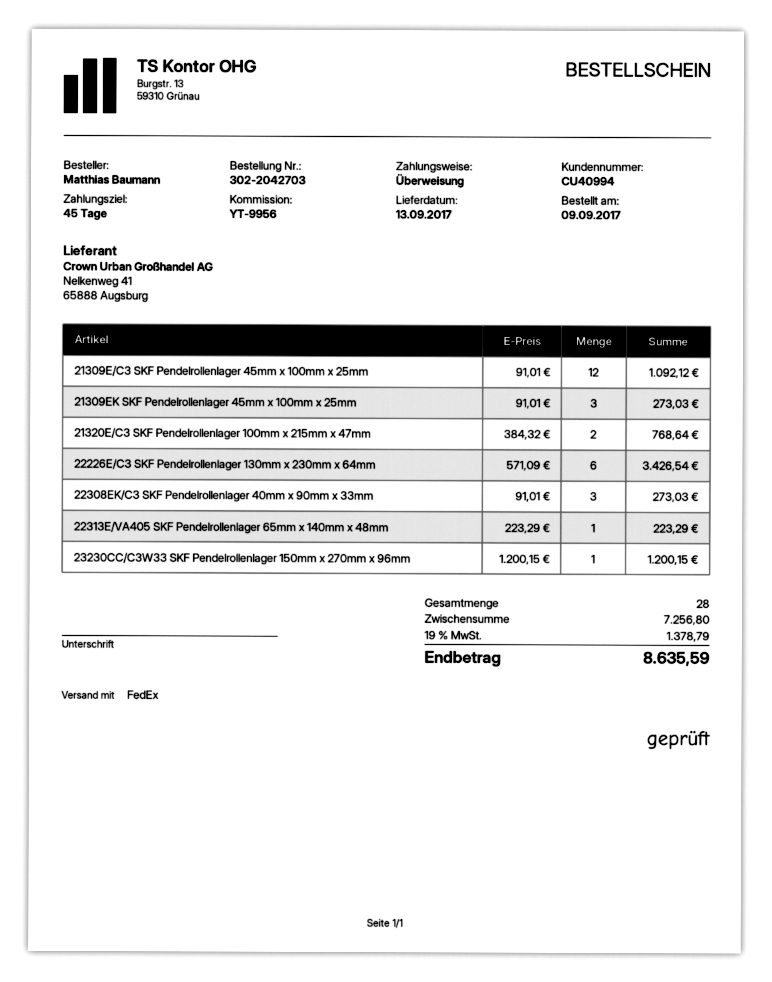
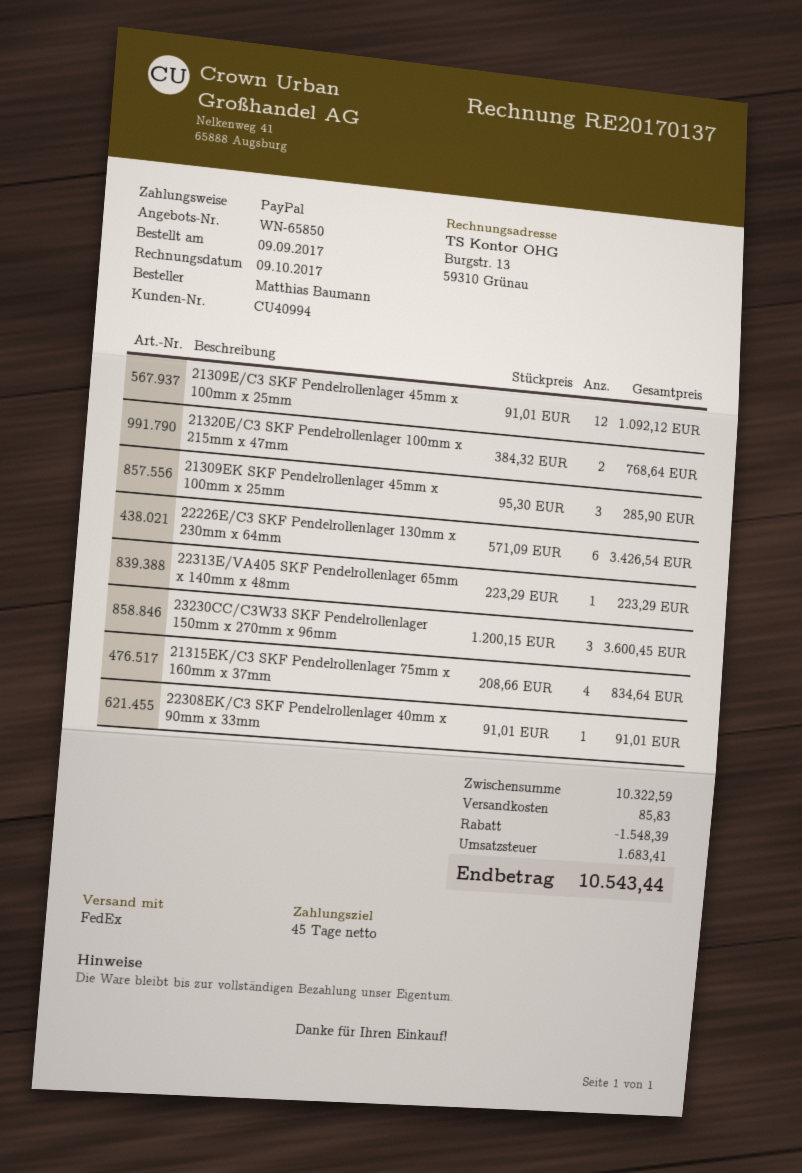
payment method: bank transfer -> PayPal
21309EK SKF Pendelrollenlager 45mm x 100mm x 25mm: 3 x 91.01 = 273.03 -> 3 x 95.30 = 285.90
22308EK/C3 SKF Pendelrollenlager 40mm x 90mm x 33mm: 3 x 91.01 = 273.03 -> 1 x 91.01 = 91.01
23230CC/C3W33 SKF Pendelrollenlager 150mm x 270mm x 96mm: 1 x 1200.15 = 1200.15 -> 3 x 1200.15 = 3600.45
21315EK/C3 SKF Pendelrollenlager 75mm x 160mm x 37mm: none -> 4 x 208.66 = 834.64
subtotal: 7256.80 -> 10322.59
discount: none -> 1548.39
shipping: none -> 85.83
tax: 1378.79 -> 1683.41
total: 8635.59 -> 10543.44

